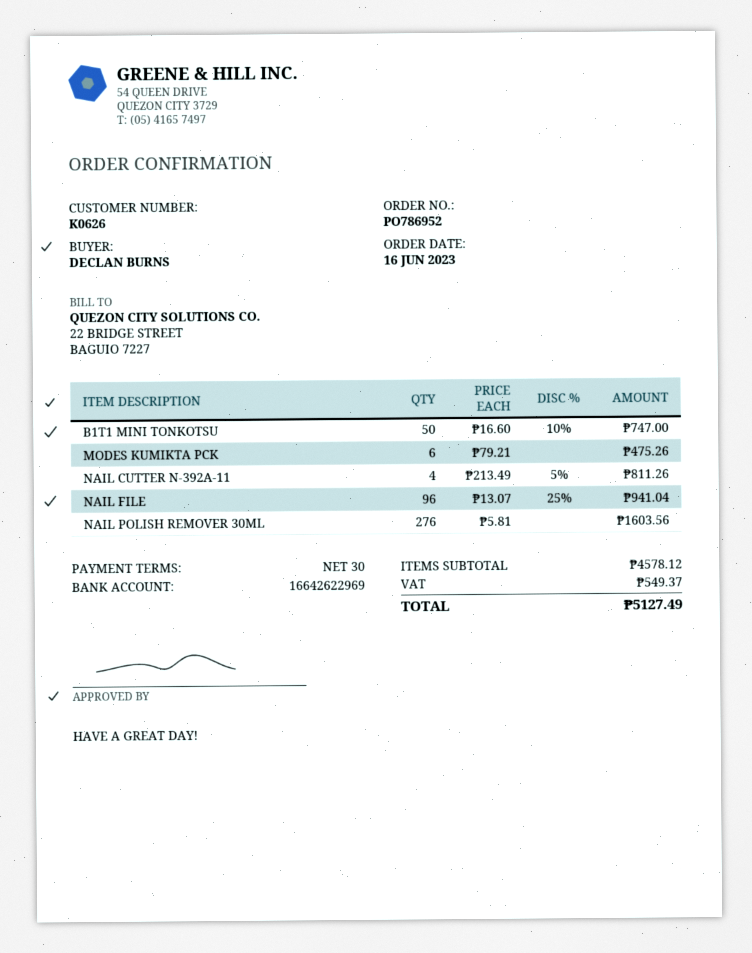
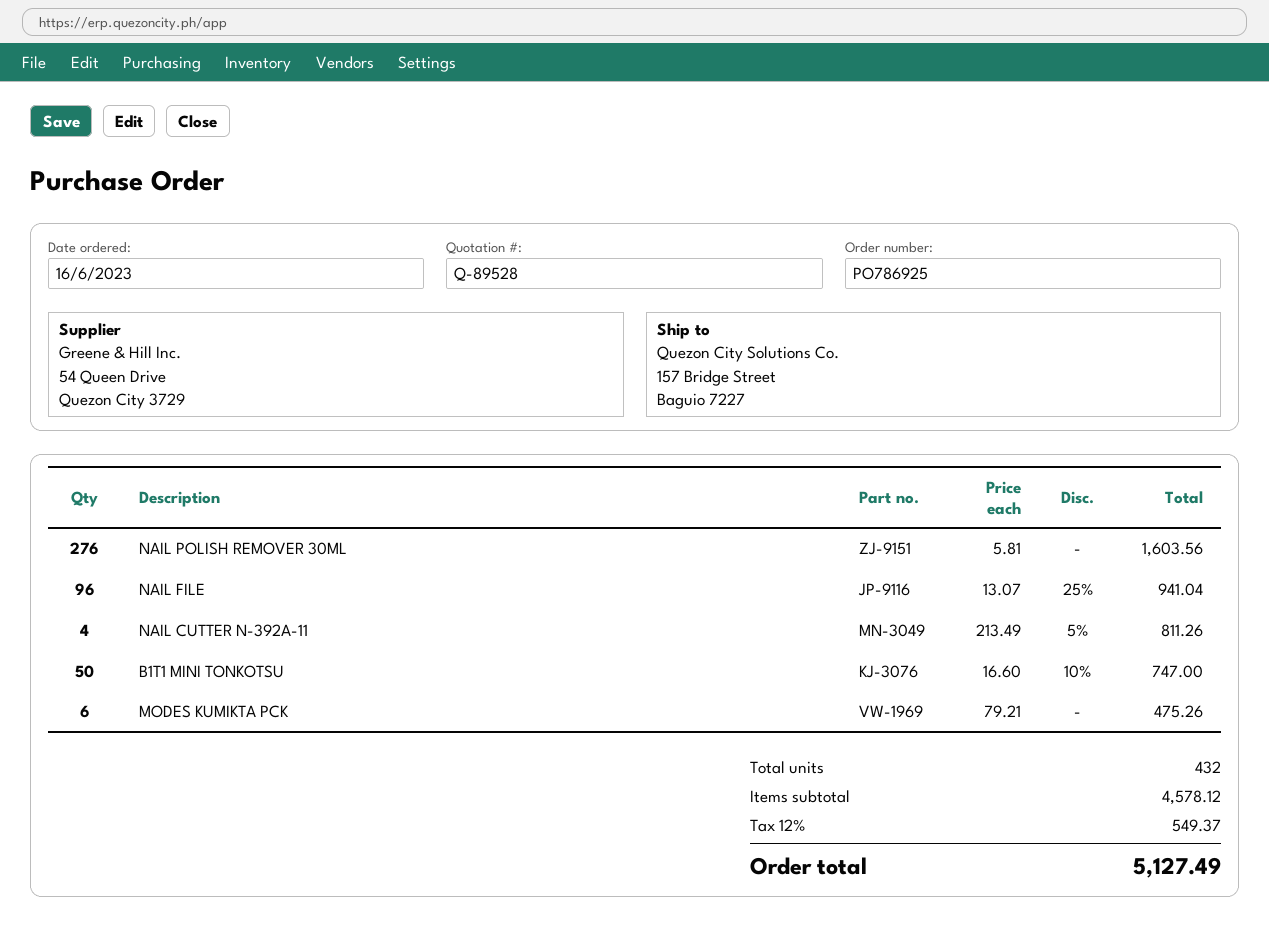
order number: PO786952 -> PO786925

